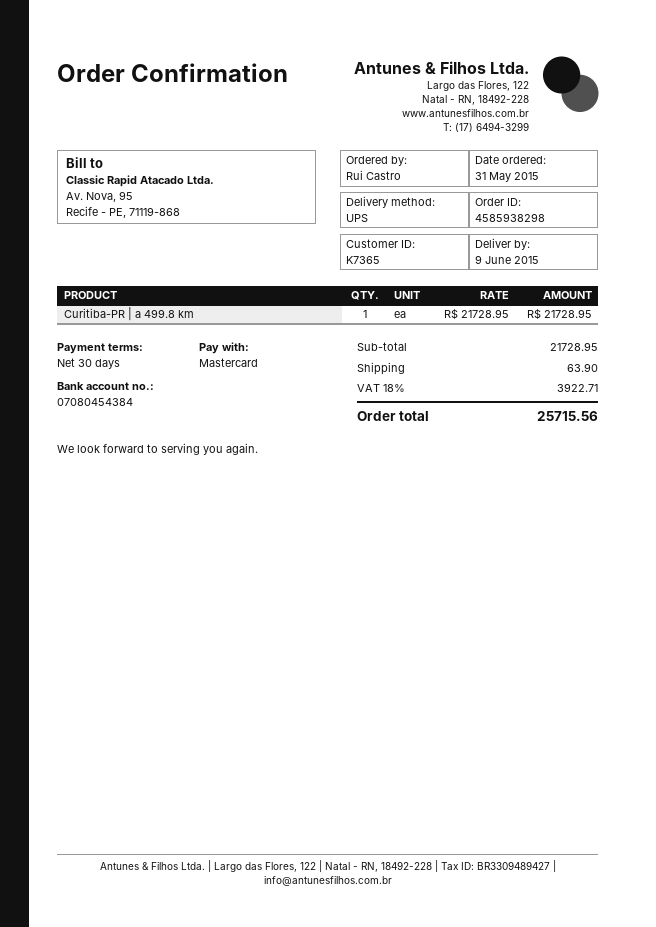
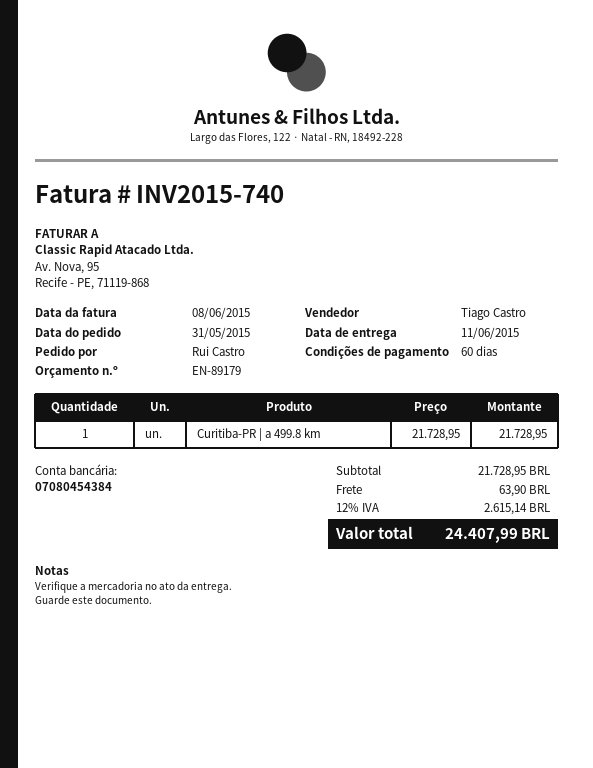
delivery date: 2015-06-09 -> 2015-06-11
payment terms: 30 days -> 60 days
tax: 18% = 3922.71 -> 12% = 2615.14
total: 25715.56 -> 24407.99

